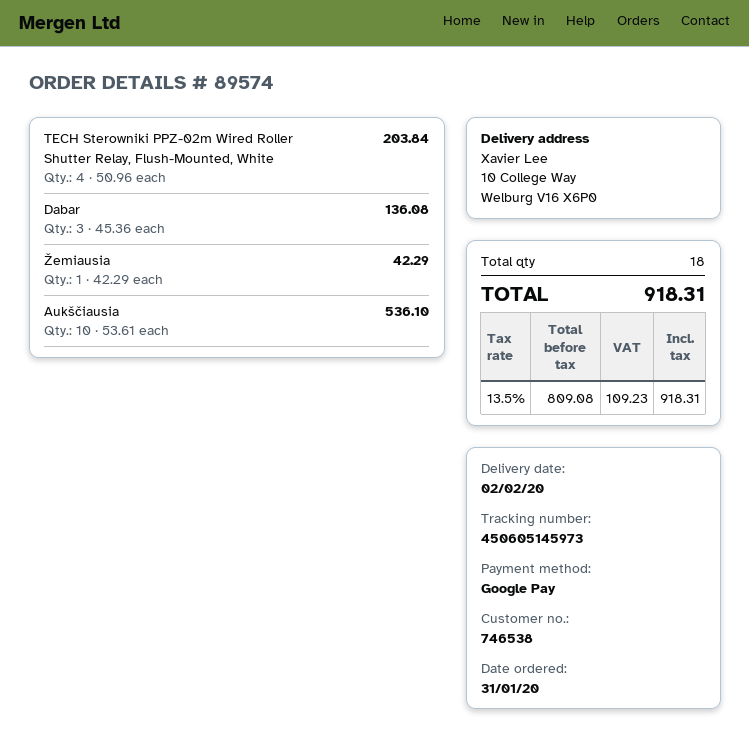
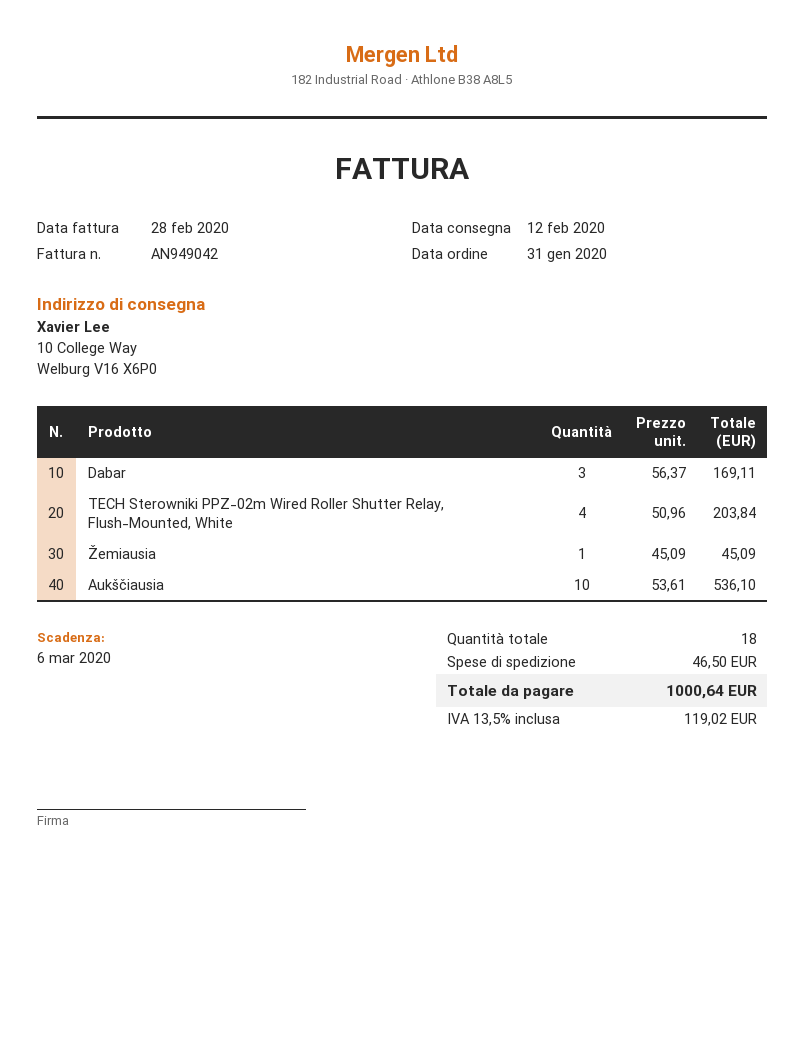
delivery date: 2020-02-02 -> 2020-02-12
Dabar: 3 x 45.36 = 136.08 -> 3 x 56.37 = 169.11
Žemiausia: 1 x 42.29 = 42.29 -> 1 x 45.09 = 45.09
shipping: none -> 46.50
tax: 13.5% = 109.23 -> 13.5% = 119.02
total: 918.31 -> 1000.64

